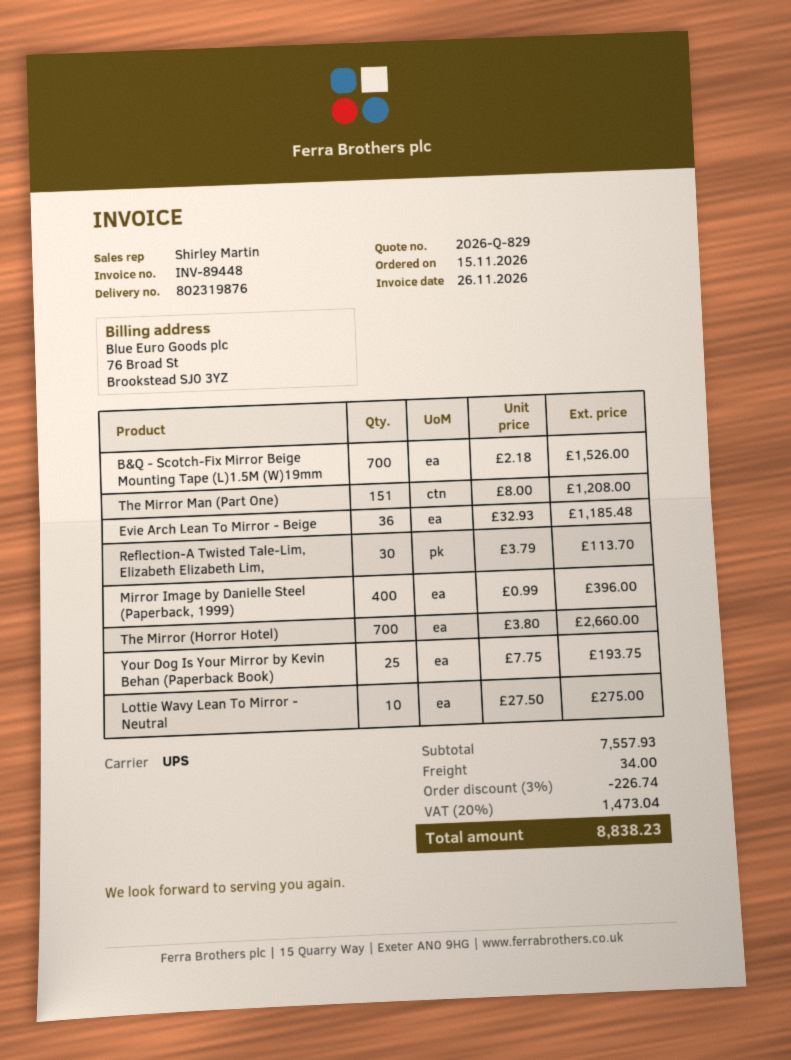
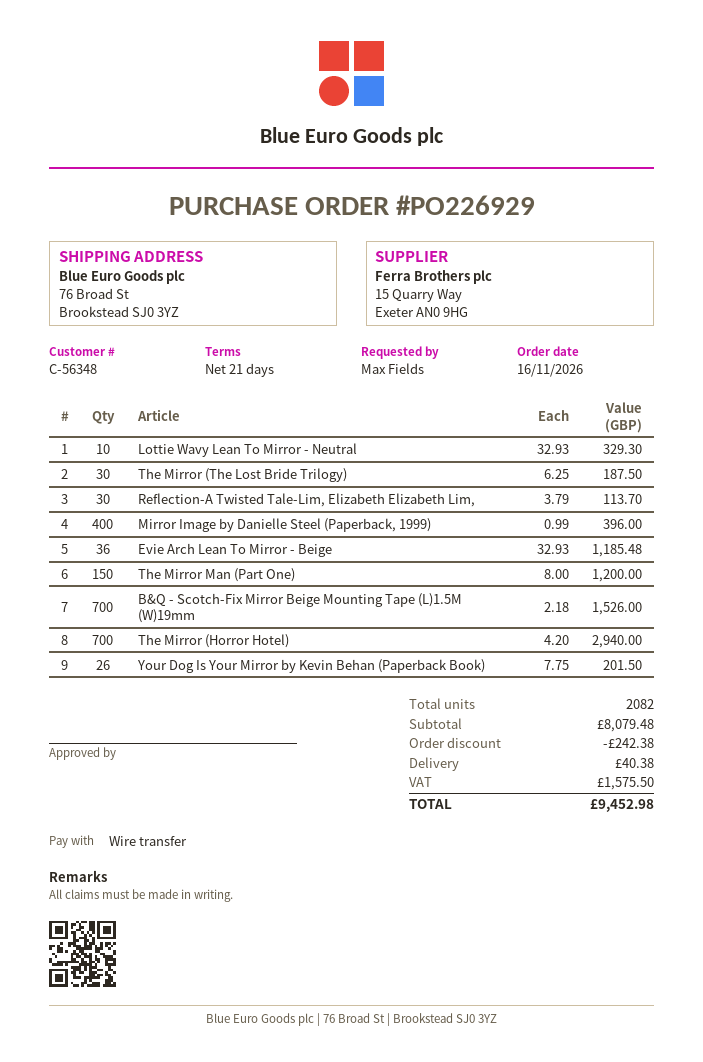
order date: 2026-11-15 -> 2026-11-16
The Mirror Man (Part One): 151 x 8.00 = 1208.00 -> 150 x 8.00 = 1200.00
The Mirror (Horror Hotel): 700 x 3.80 = 2660.00 -> 700 x 4.20 = 2940.00
Your Dog Is Your Mirror by Kevin Behan (Paperback Book): 25 x 7.75 = 193.75 -> 26 x 7.75 = 201.50
Lottie Wavy Lean To Mirror - Neutral: 10 x 27.50 = 275.00 -> 10 x 32.93 = 329.30
The Mirror (The Lost Bride Trilogy): none -> 30 x 6.25 = 187.50
subtotal: 7557.93 -> 8079.48
discount: 226.74 -> 242.38
shipping: 34.00 -> 40.38
tax: 1473.04 -> 1575.50
total: 8838.23 -> 9452.98

